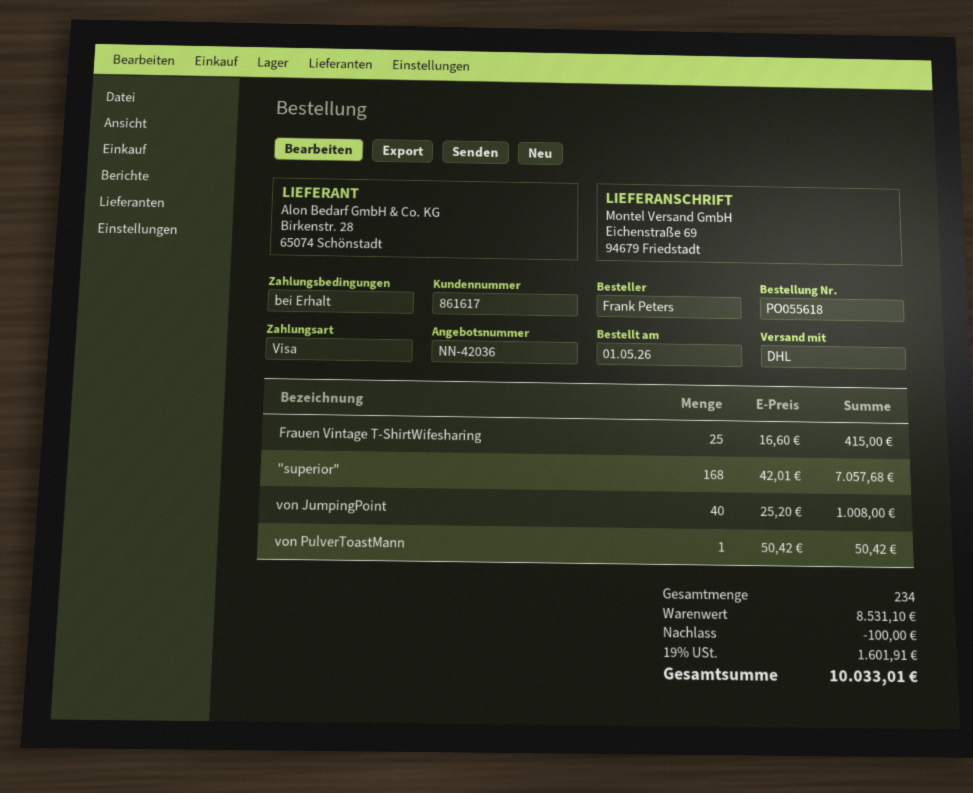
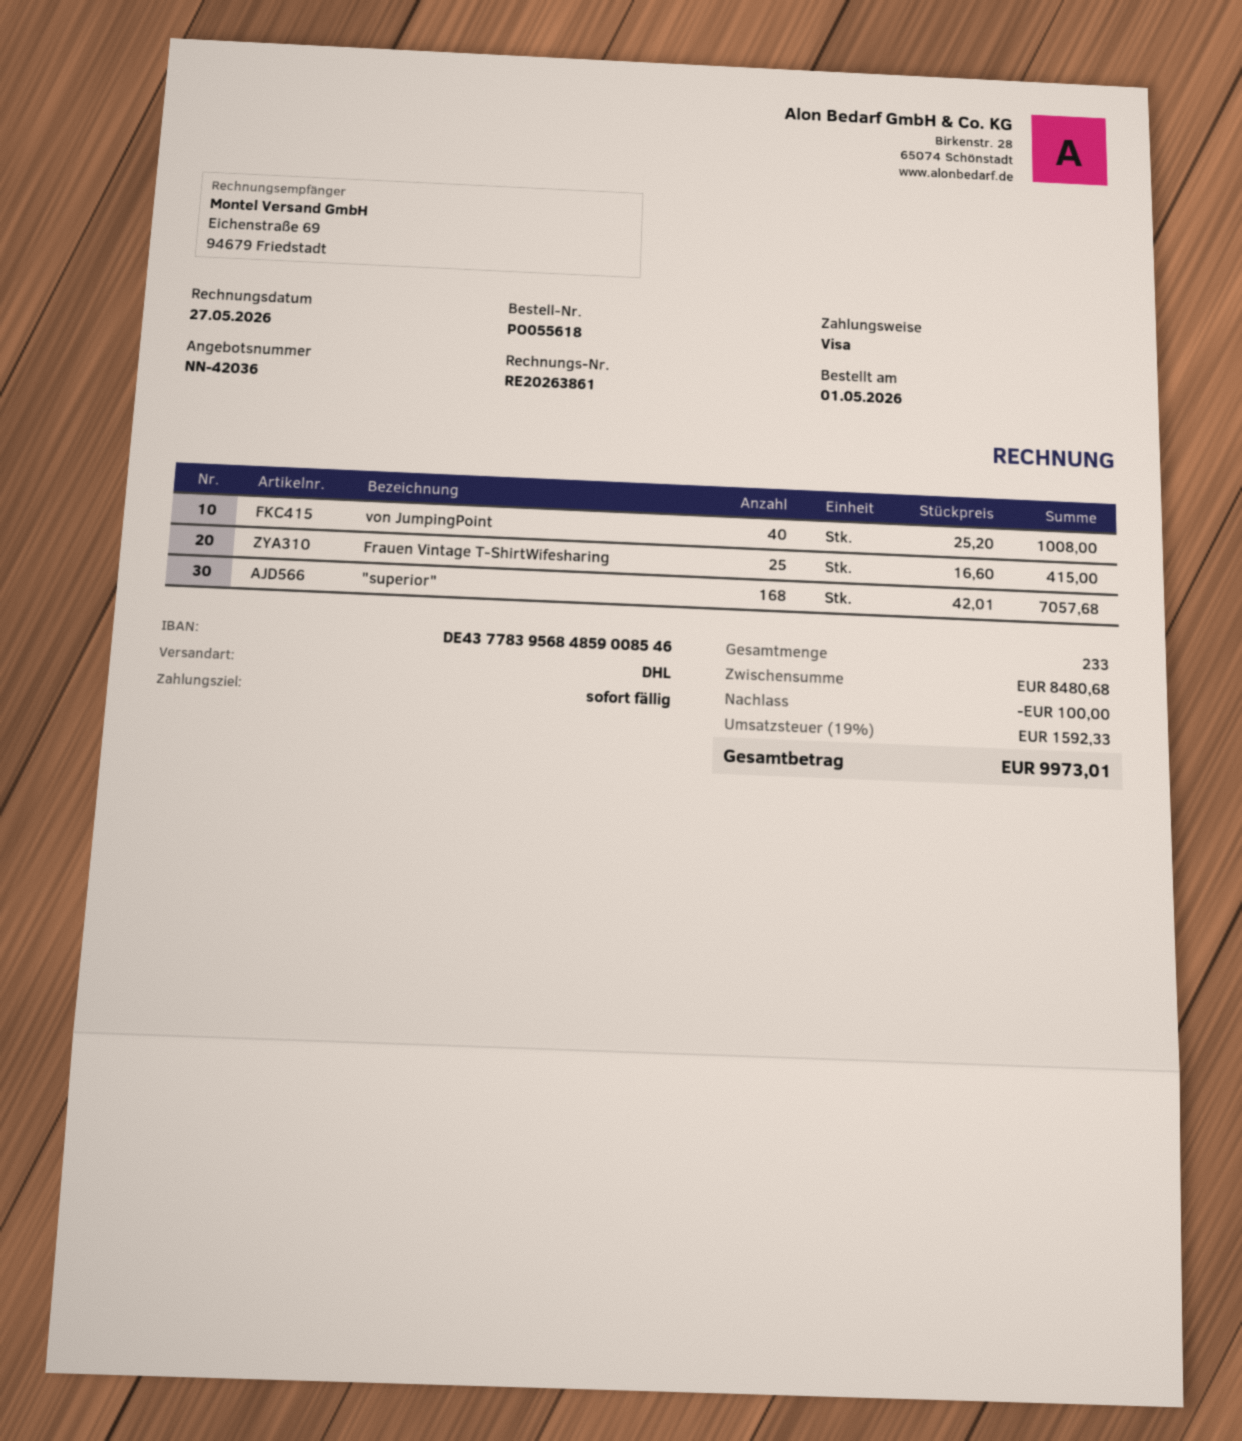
von PulverToastMann: 1 x 50.42 = 50.42 -> none
total quantity: 234 -> 233
subtotal: 8531.10 -> 8480.68
tax: 19% = 1601.91 -> 19% = 1592.33
total: 10033.01 -> 9973.01

